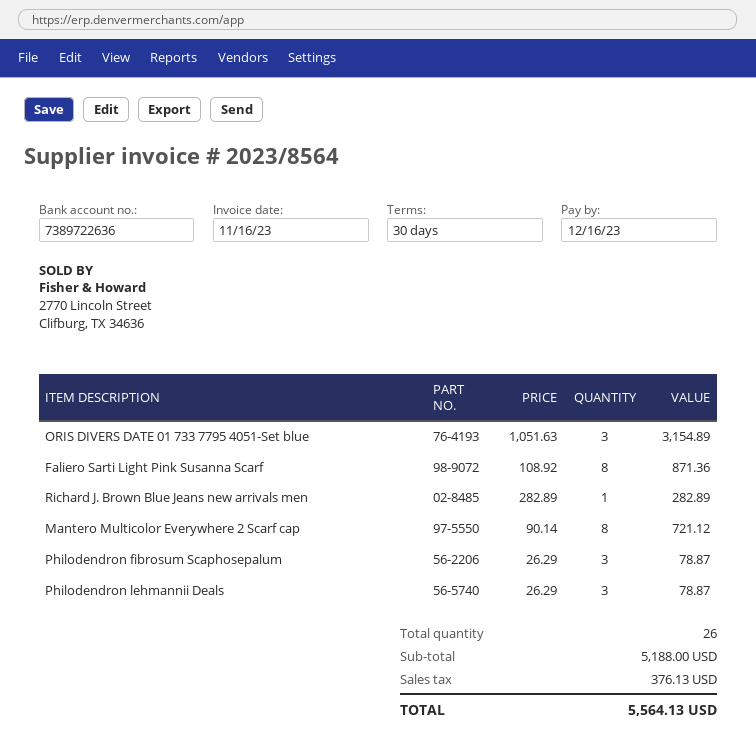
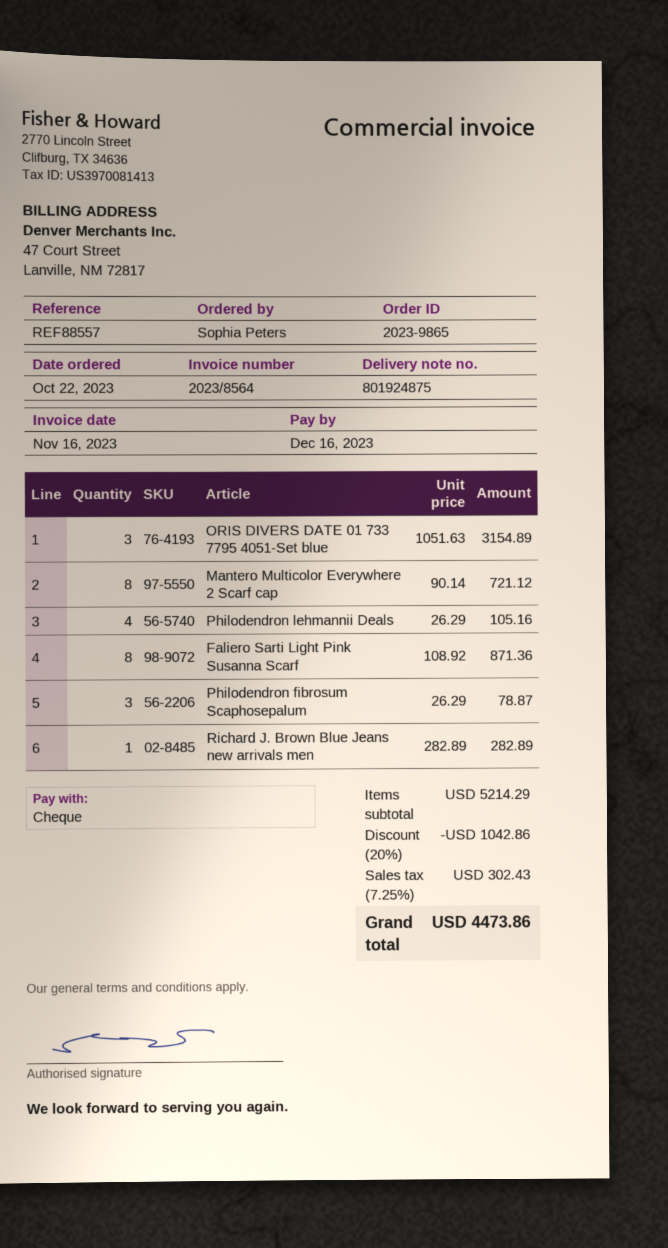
Philodendron lehmannii Deals: 3 x 26.29 = 78.87 -> 4 x 26.29 = 105.16
subtotal: 5188.00 -> 5214.29
discount: none -> 20% = 1042.86
tax: 376.13 -> 302.43
total: 5564.13 -> 4473.86

